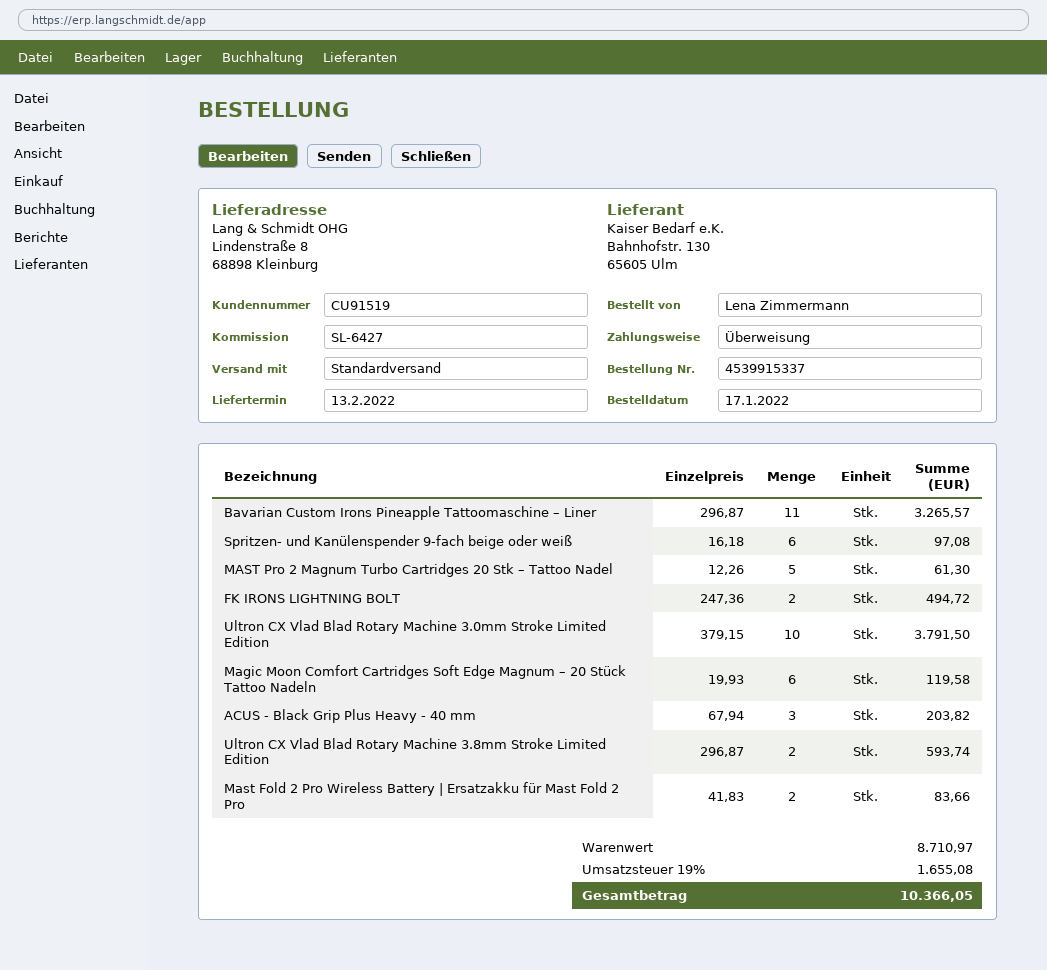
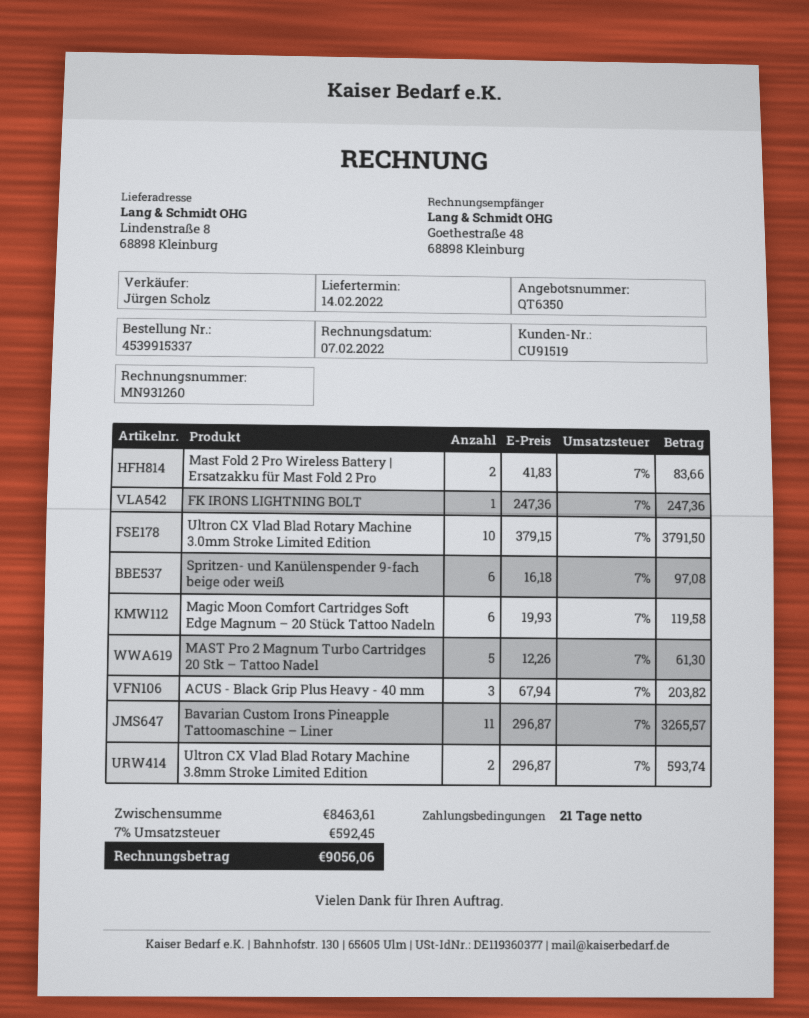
delivery date: 2022-02-13 -> 2022-02-14
FK IRONS LIGHTNING BOLT: 2 x 247.36 = 494.72 -> 1 x 247.36 = 247.36
subtotal: 8710.97 -> 8463.61
tax: 19% = 1655.08 -> 7% = 592.45
total: 10366.05 -> 9056.06

